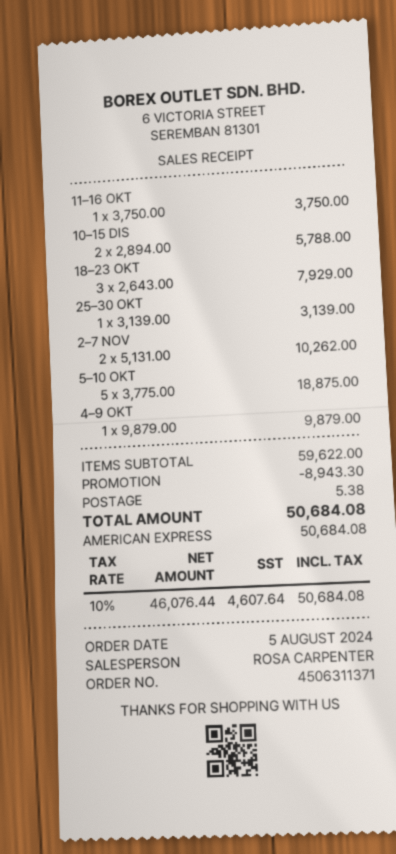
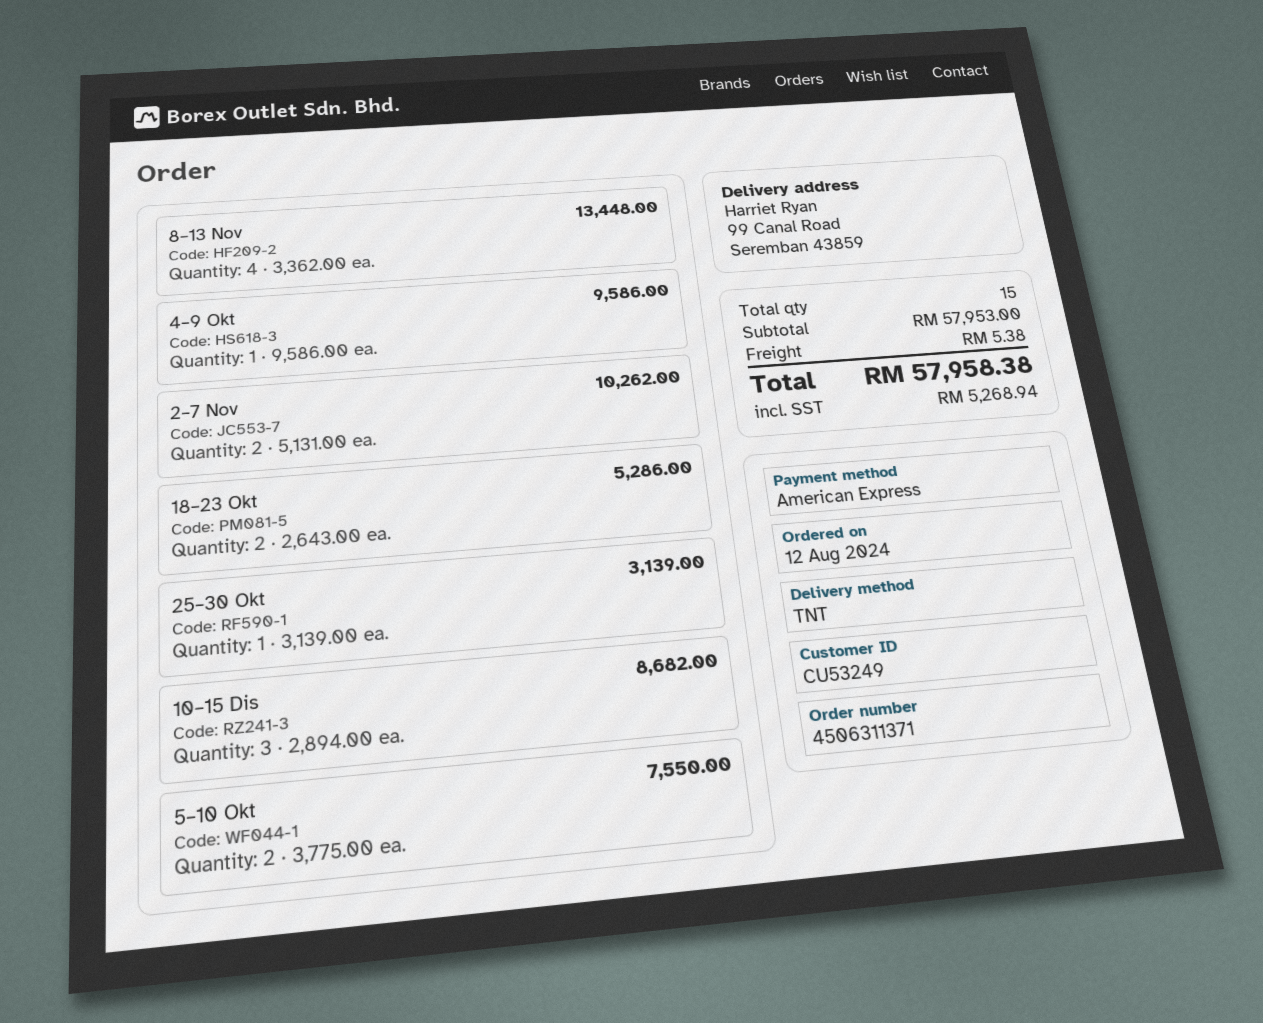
order date: 2024-08-05 -> 2024-08-12
11–16 OKT: 1 x 3750.00 = 3750.00 -> none
10–15 DIS: 2 x 2894.00 = 5788.00 -> 3 x 2894.00 = 8682.00
18–23 OKT: 3 x 2643.00 = 7929.00 -> 2 x 2643.00 = 5286.00
5–10 OKT: 5 x 3775.00 = 18875.00 -> 2 x 3775.00 = 7550.00
4–9 OKT: 1 x 9879.00 = 9879.00 -> 1 x 9586.00 = 9586.00
8–13 Nov: none -> 4 x 3362.00 = 13448.00
subtotal: 59622.00 -> 57953.00
discount: 8943.30 -> none
tax: 4607.64 -> 5268.94
total: 50684.08 -> 57958.38

